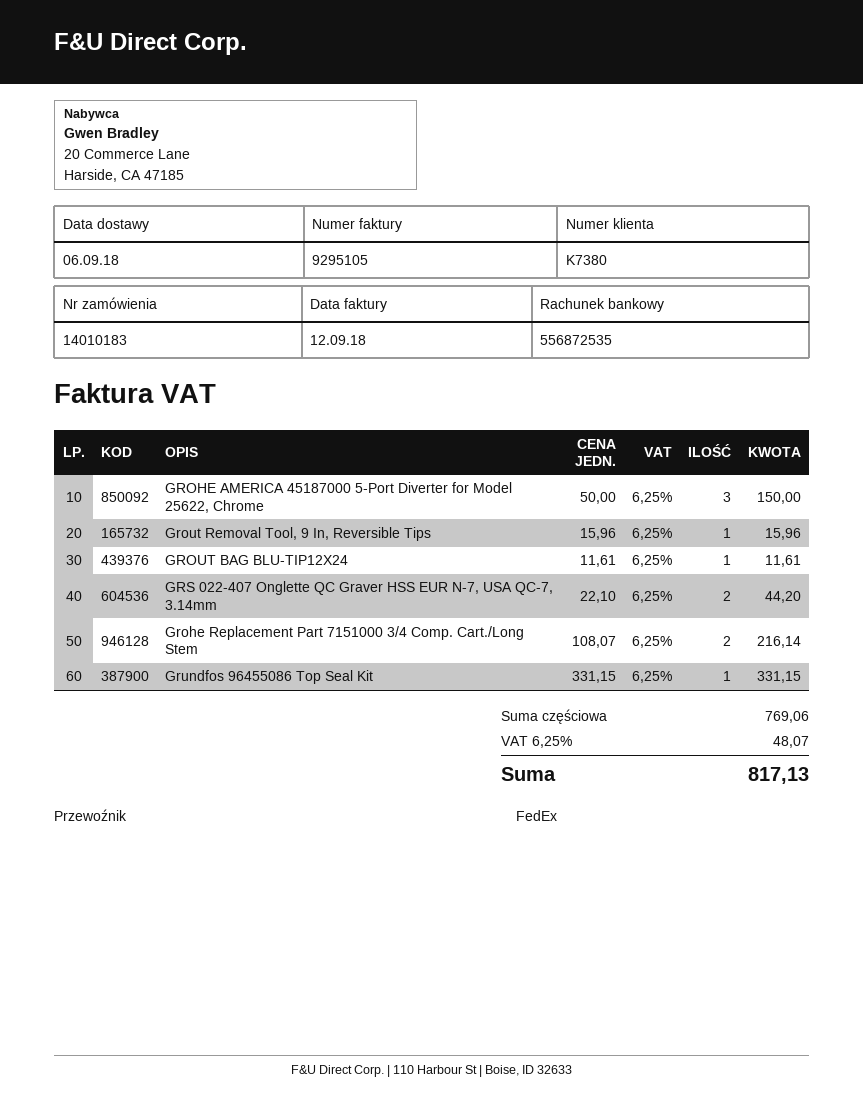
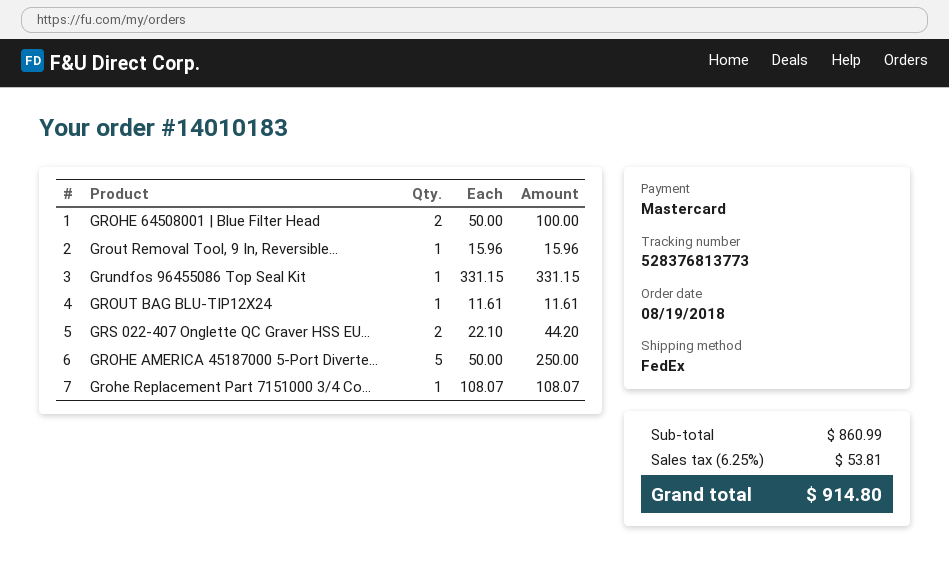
GROHE AMERICA 45187000 5-Port Diverter for Model 25622, Chrome: 3 x 50.00 = 150.00 -> 5 x 50.00 = 250.00
Grohe Replacement Part 7151000 3/4 Comp. Cart./Long Stem: 2 x 108.07 = 216.14 -> 1 x 108.07 = 108.07
GROHE 64508001 | Blue Filter Head: none -> 2 x 50.00 = 100.00
subtotal: 769.06 -> 860.99
tax: 6.25% = 48.07 -> 6.25% = 53.81
total: 817.13 -> 914.80

